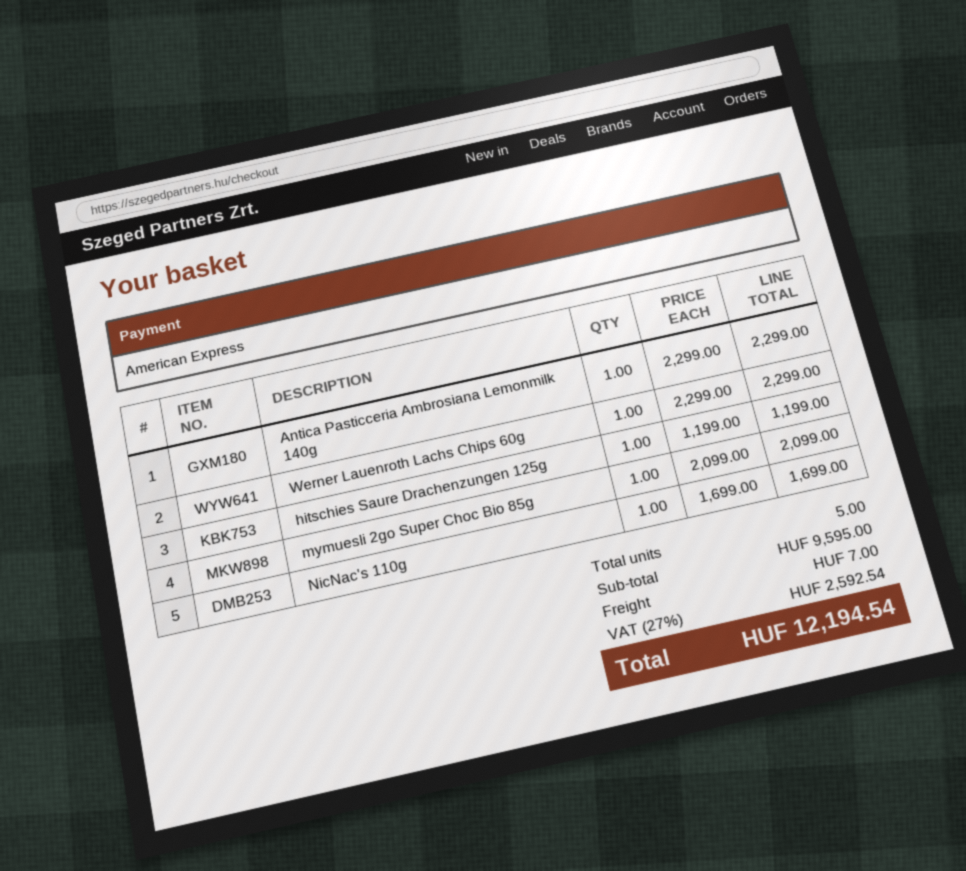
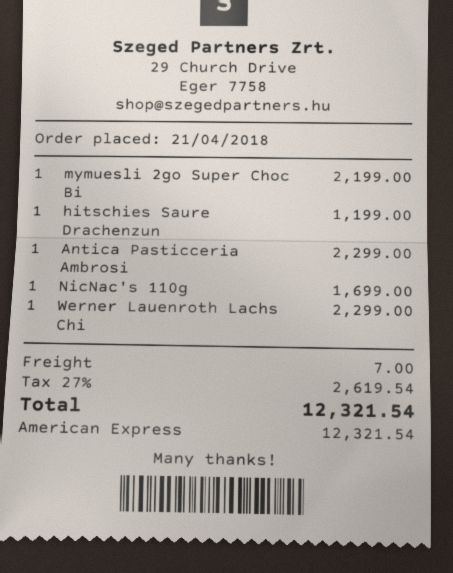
mymuesli 2go Super Choc Bio 85g: 1 for 2099.00 -> 1 for 2199.00
tax: 27% = 2592.54 -> 27% = 2619.54
total: 12194.54 -> 12321.54

